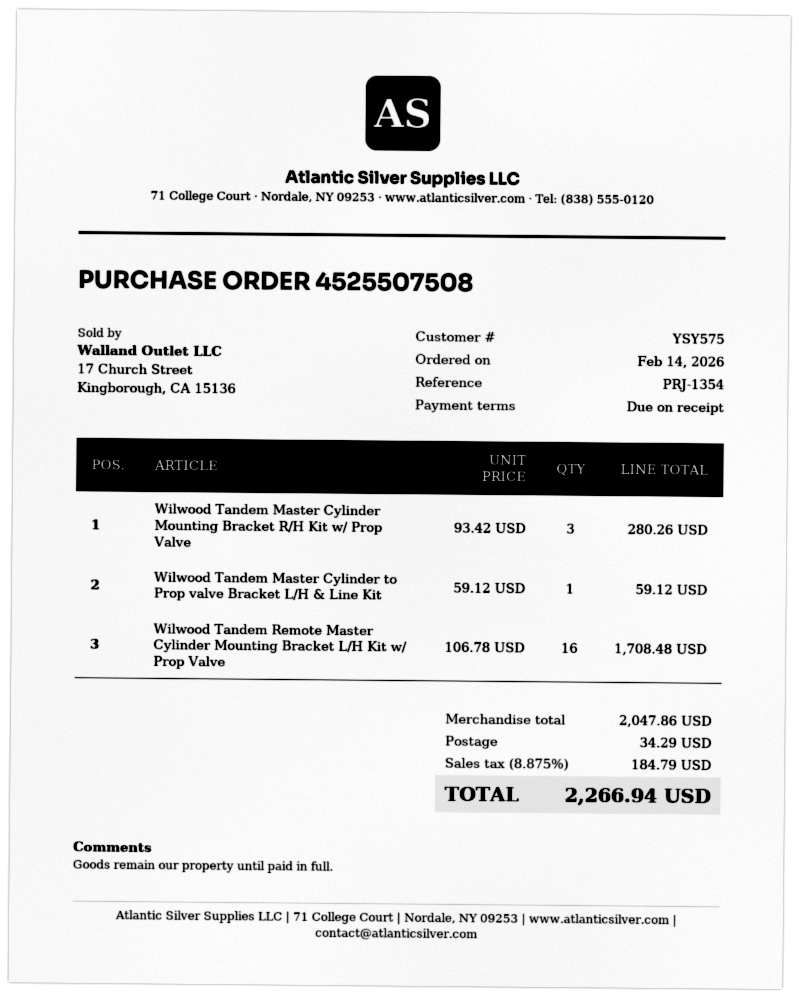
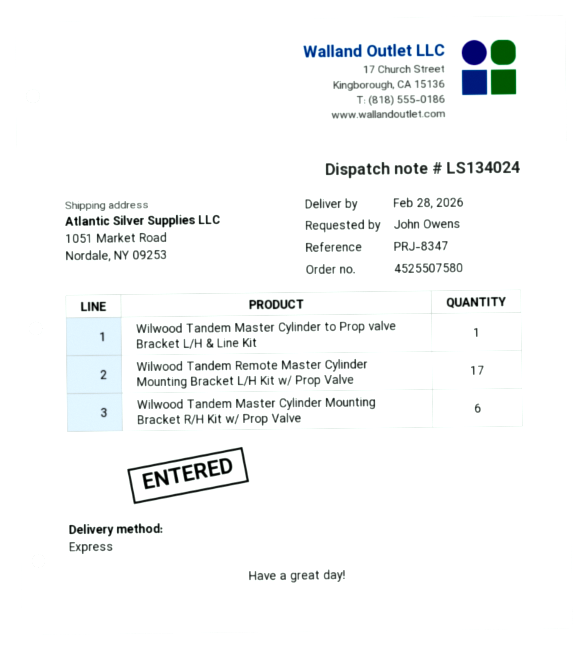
order number: 4525507508 -> 4525507580
reference: PRJ-1354 -> PRJ-8347
Wilwood Tandem Master Cylinder Mounting Bracket R/H Kit w/ Prop Valve: 3 -> 6
Wilwood Tandem Remote Master Cylinder Mounting Bracket L/H Kit w/ Prop Valve: 16 -> 17

